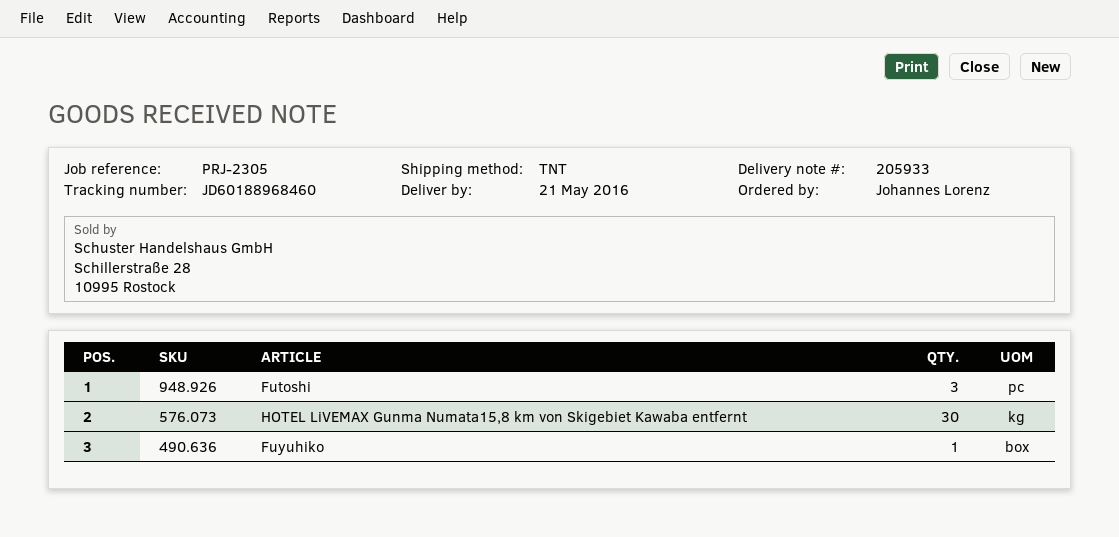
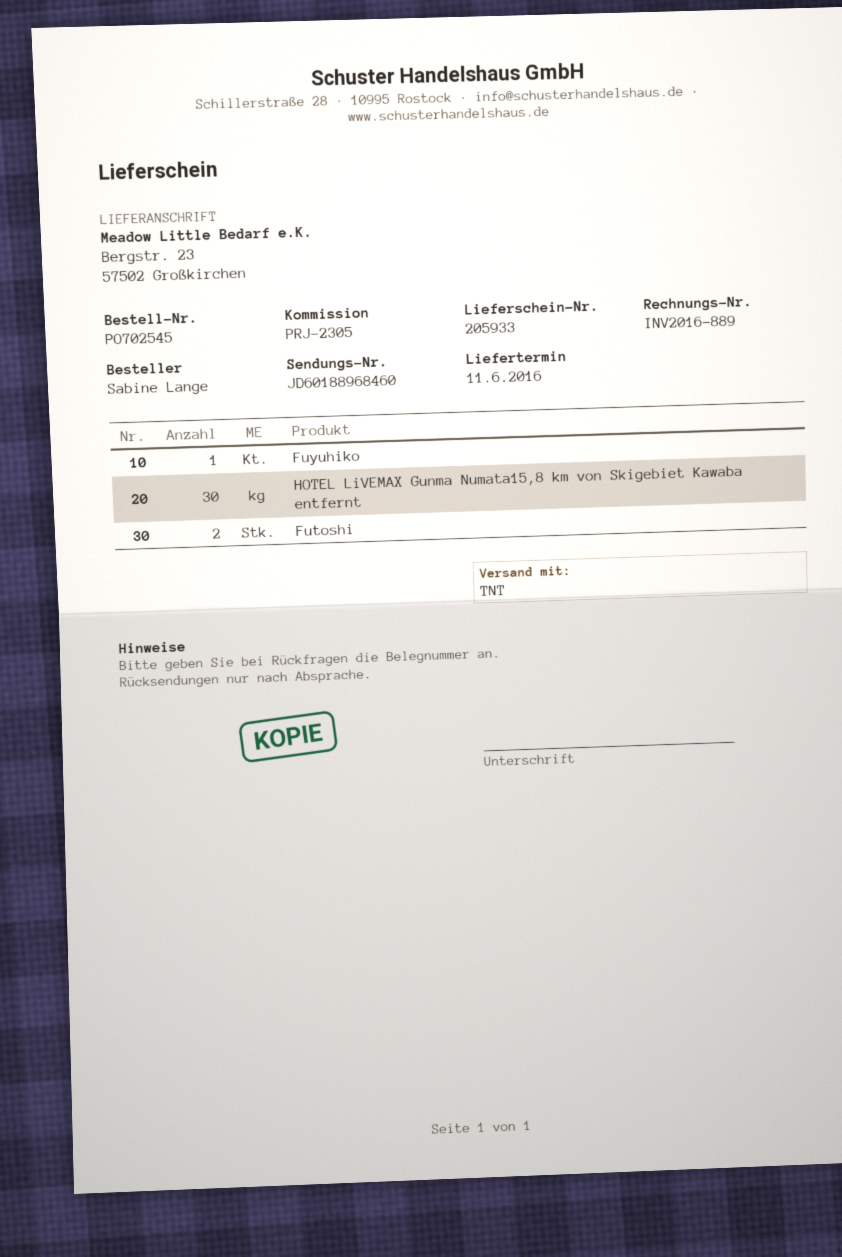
delivery date: 2016-05-21 -> 2016-06-11
ordered by: Johannes Lorenz -> Sabine Lange
Futoshi: 3 -> 2

